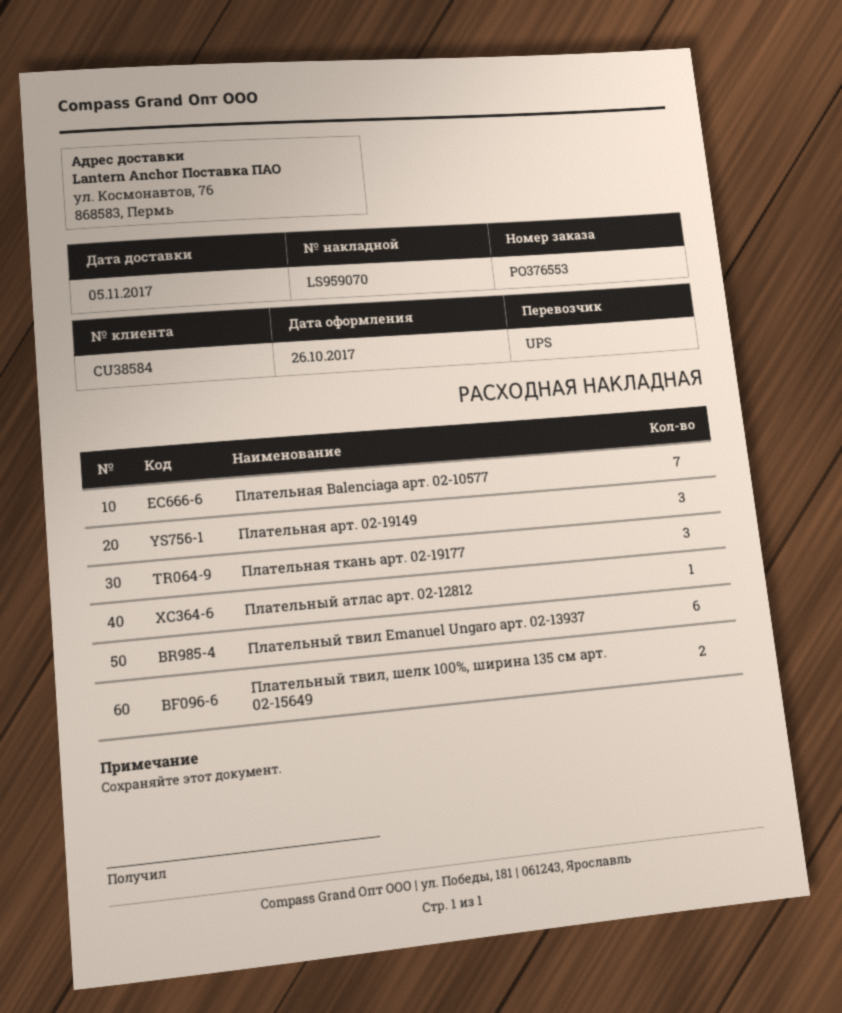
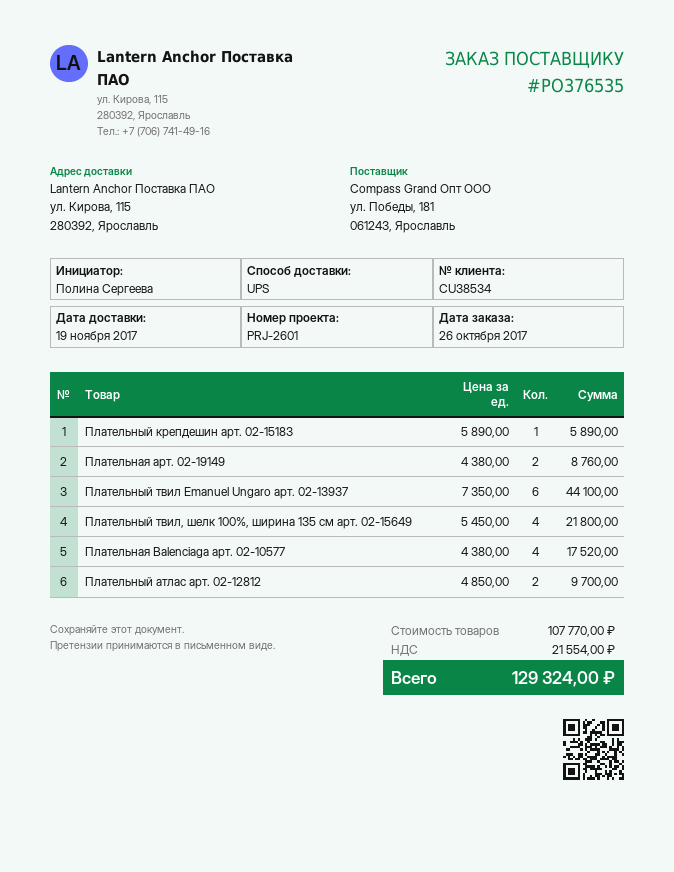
order number: PO376553 -> PO376535
delivery date: 2017-11-05 -> 2017-11-19
customer number: CU38584 -> CU38534
ship to: ул. Космонавтов, 76, 868583, Пермь -> ул. Кирова, 115, 280392, Ярославль
Плательная Balenciaga арт. 02-10577: 7 -> 4
Плательная арт. 02-19149: 3 -> 2
Плательная ткань арт. 02-19177: 3 -> none
Плательный атлас арт. 02-12812: 1 -> 2
Плательный твил, шелк 100%, ширина 135 см арт. 02-15649: 2 -> 4
Плательный крепдешин арт. 02-15183: none -> 1

